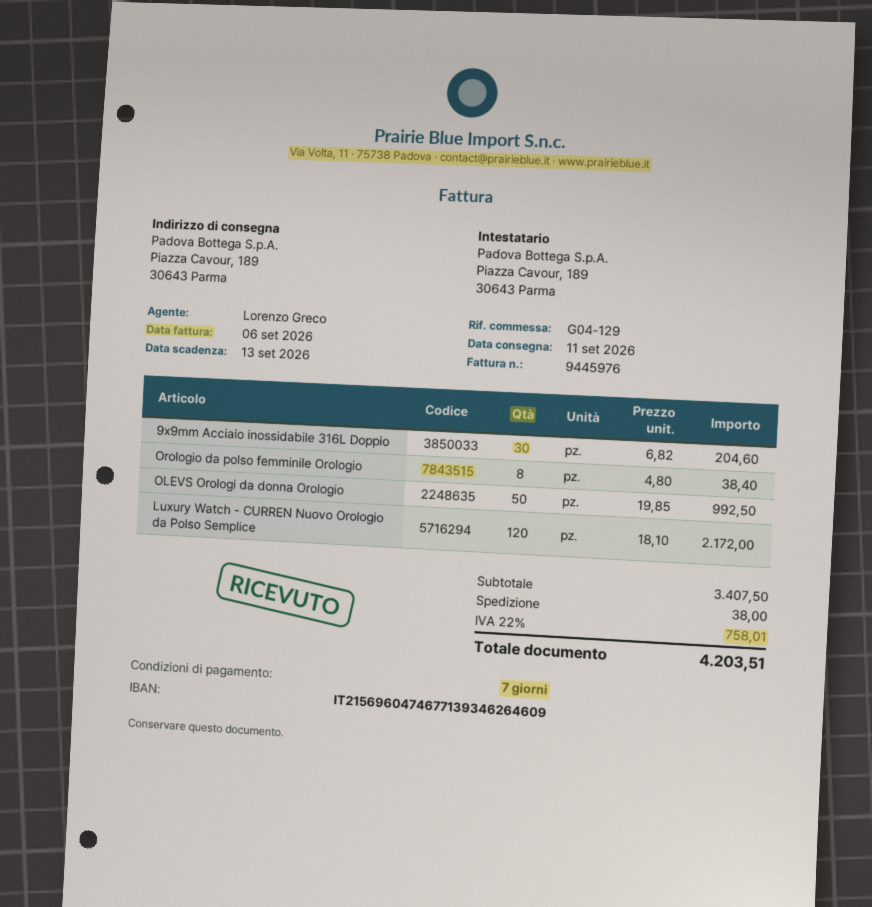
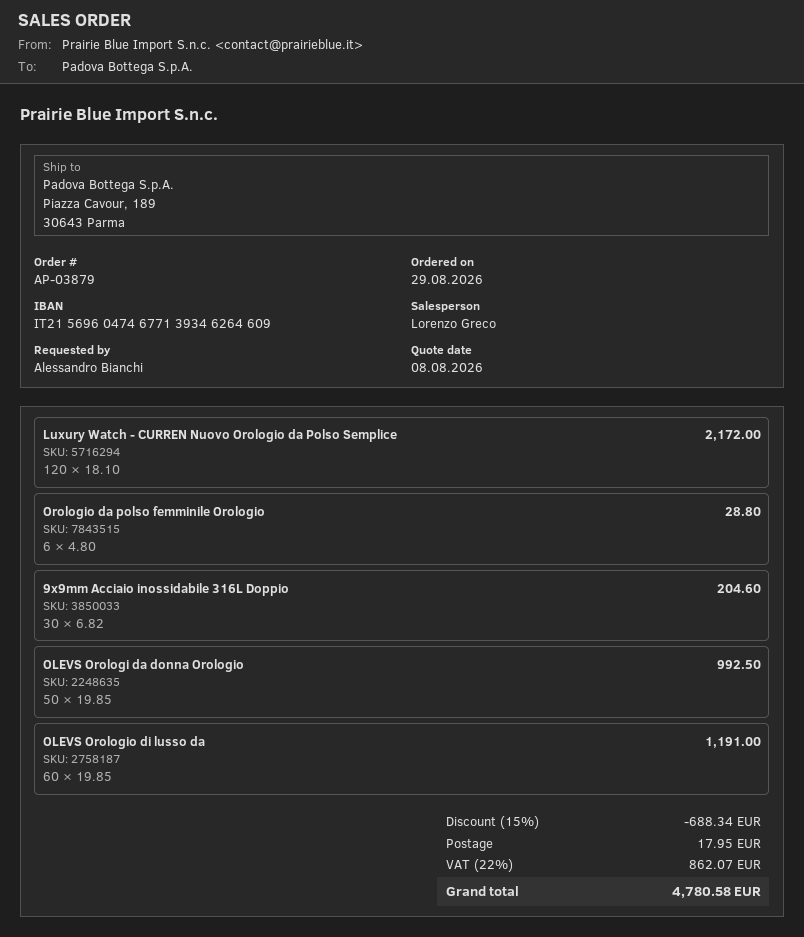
Orologio da polso femminile Orologio: 8 x 4.80 = 38.40 -> 6 x 4.80 = 28.80
OLEVS Orologio di lusso da: none -> 60 x 19.85 = 1191.00
discount: none -> 15% = 688.34
shipping: 38.00 -> 17.95
tax: 22% = 758.01 -> 22% = 862.07
total: 4203.51 -> 4780.58

